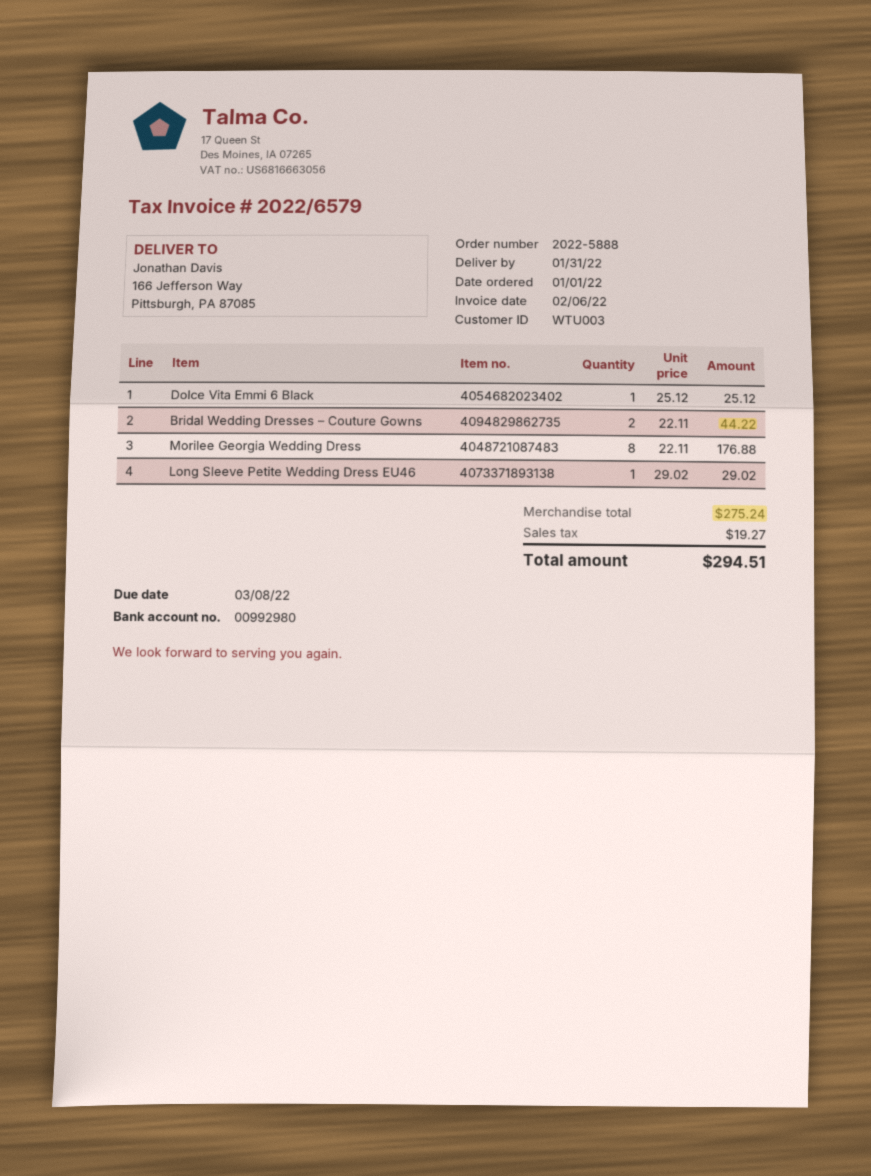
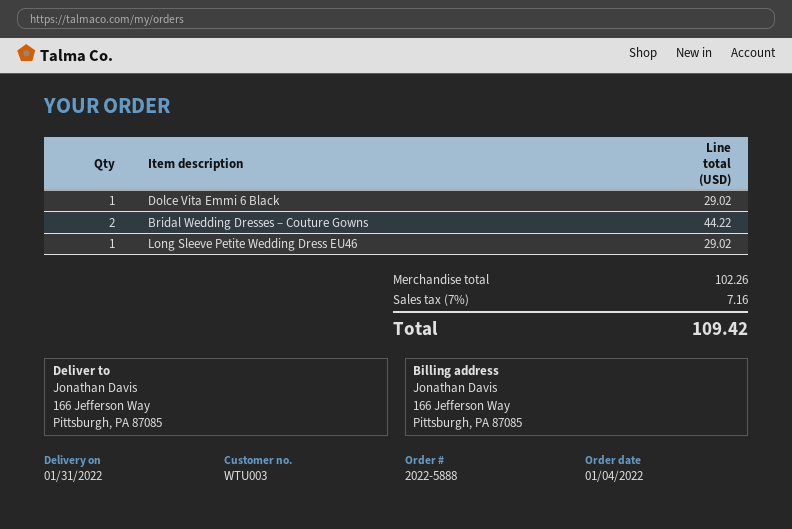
order date: 2022-01-01 -> 2022-01-04
Dolce Vita Emmi 6 Black: 1 for 25.12 -> 1 for 29.02
Morilee Georgia Wedding Dress: 8 for 176.88 -> none
subtotal: 275.24 -> 102.26
tax: 19.27 -> 7.16
total: 294.51 -> 109.42

